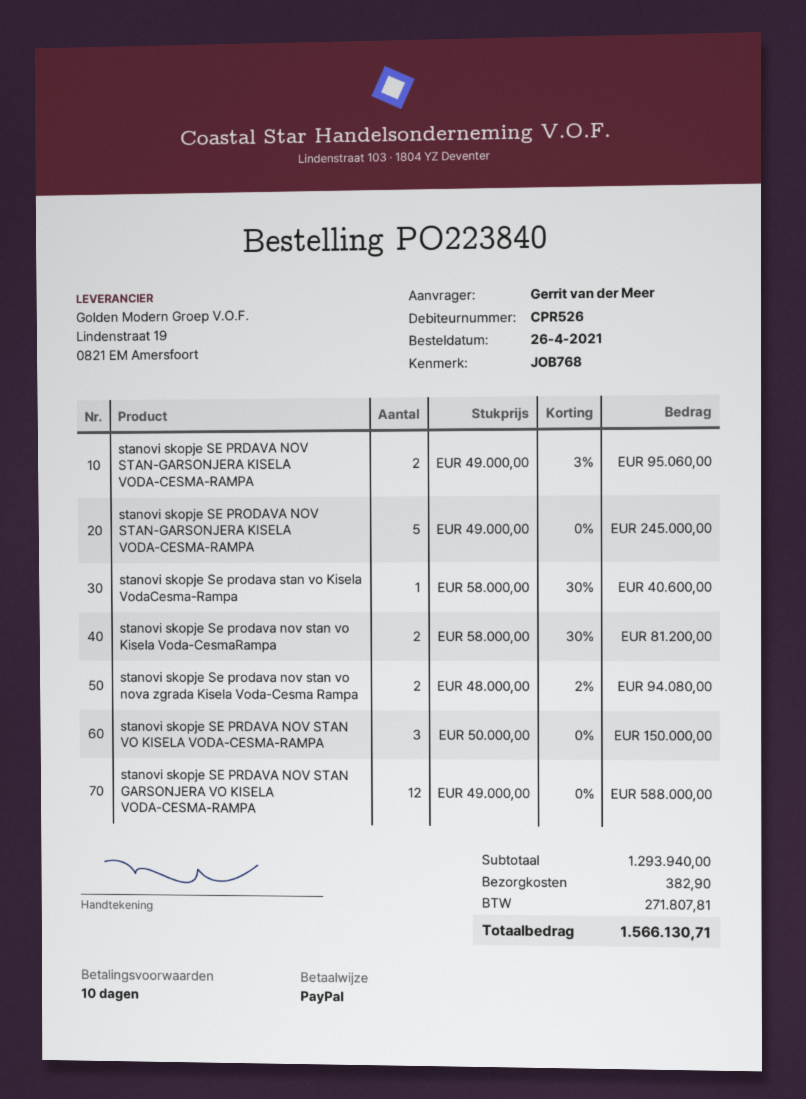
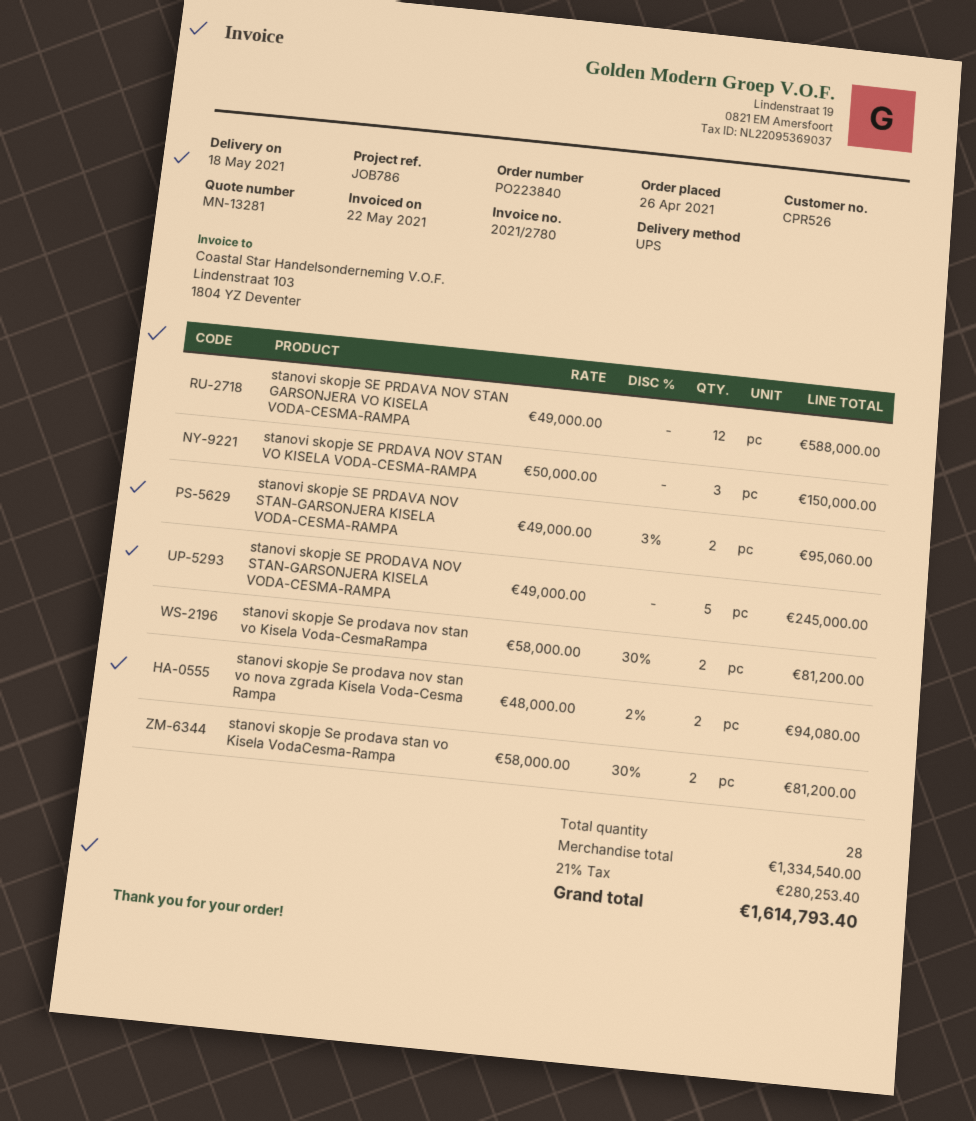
reference: JOB768 -> JOB786
stanovi skopje Se prodava stan vo Kisela VodaCesma-Rampa: 1 x 58000.00 - 30% = 40600.00 -> 2 x 58000.00 - 30% = 81200.00
subtotal: 1293940.00 -> 1334540.00
shipping: 382.90 -> none
tax: 271807.81 -> 280253.40
total: 1566130.71 -> 1614793.40

